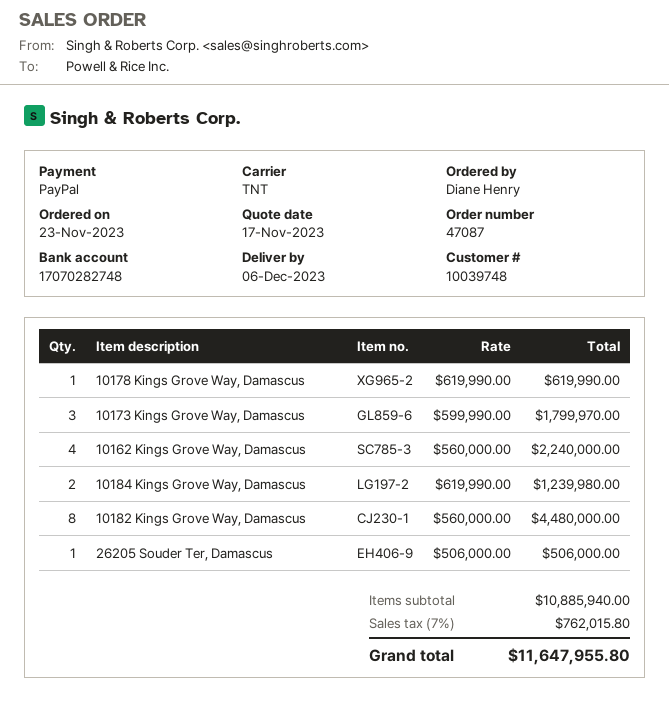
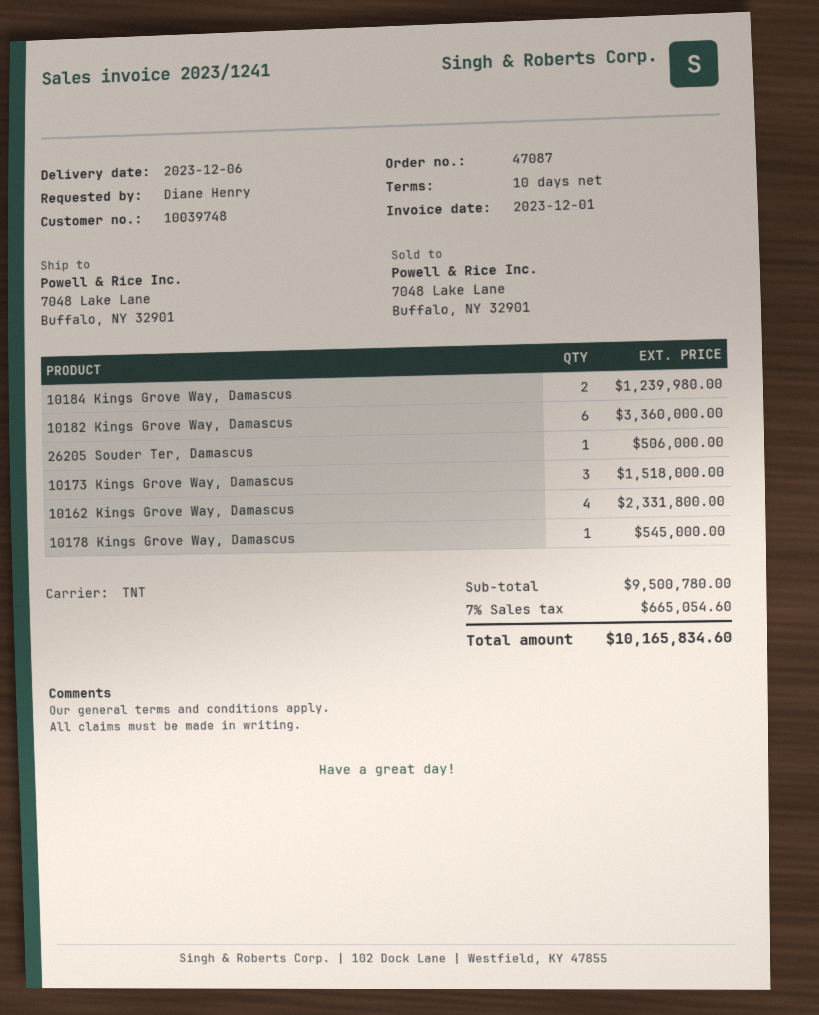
10178 Kings Grove Way, Damascus: 1 for 619990.00 -> 1 for 545000.00
10173 Kings Grove Way, Damascus: 3 for 1799970.00 -> 3 for 1518000.00
10162 Kings Grove Way, Damascus: 4 for 2240000.00 -> 4 for 2331800.00
10182 Kings Grove Way, Damascus: 8 for 4480000.00 -> 6 for 3360000.00
subtotal: 10885940.00 -> 9500780.00
tax: 7% = 762015.80 -> 7% = 665054.60
total: 11647955.80 -> 10165834.60

